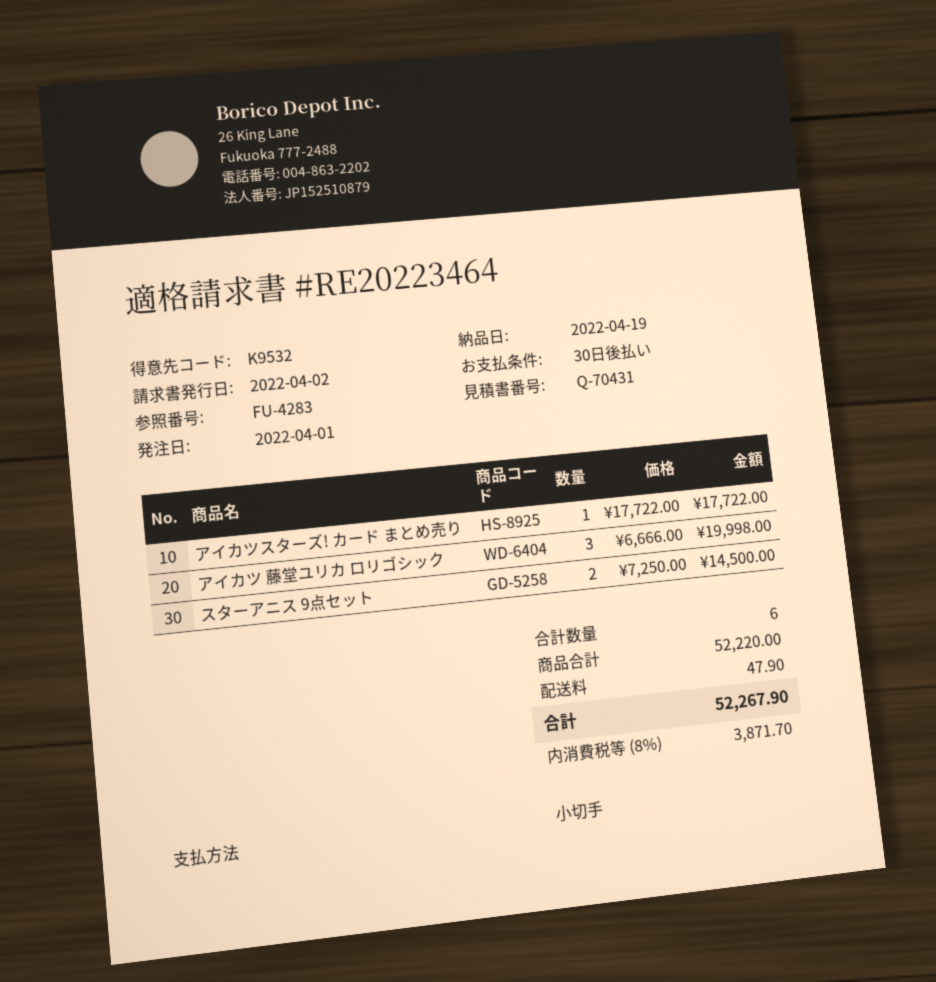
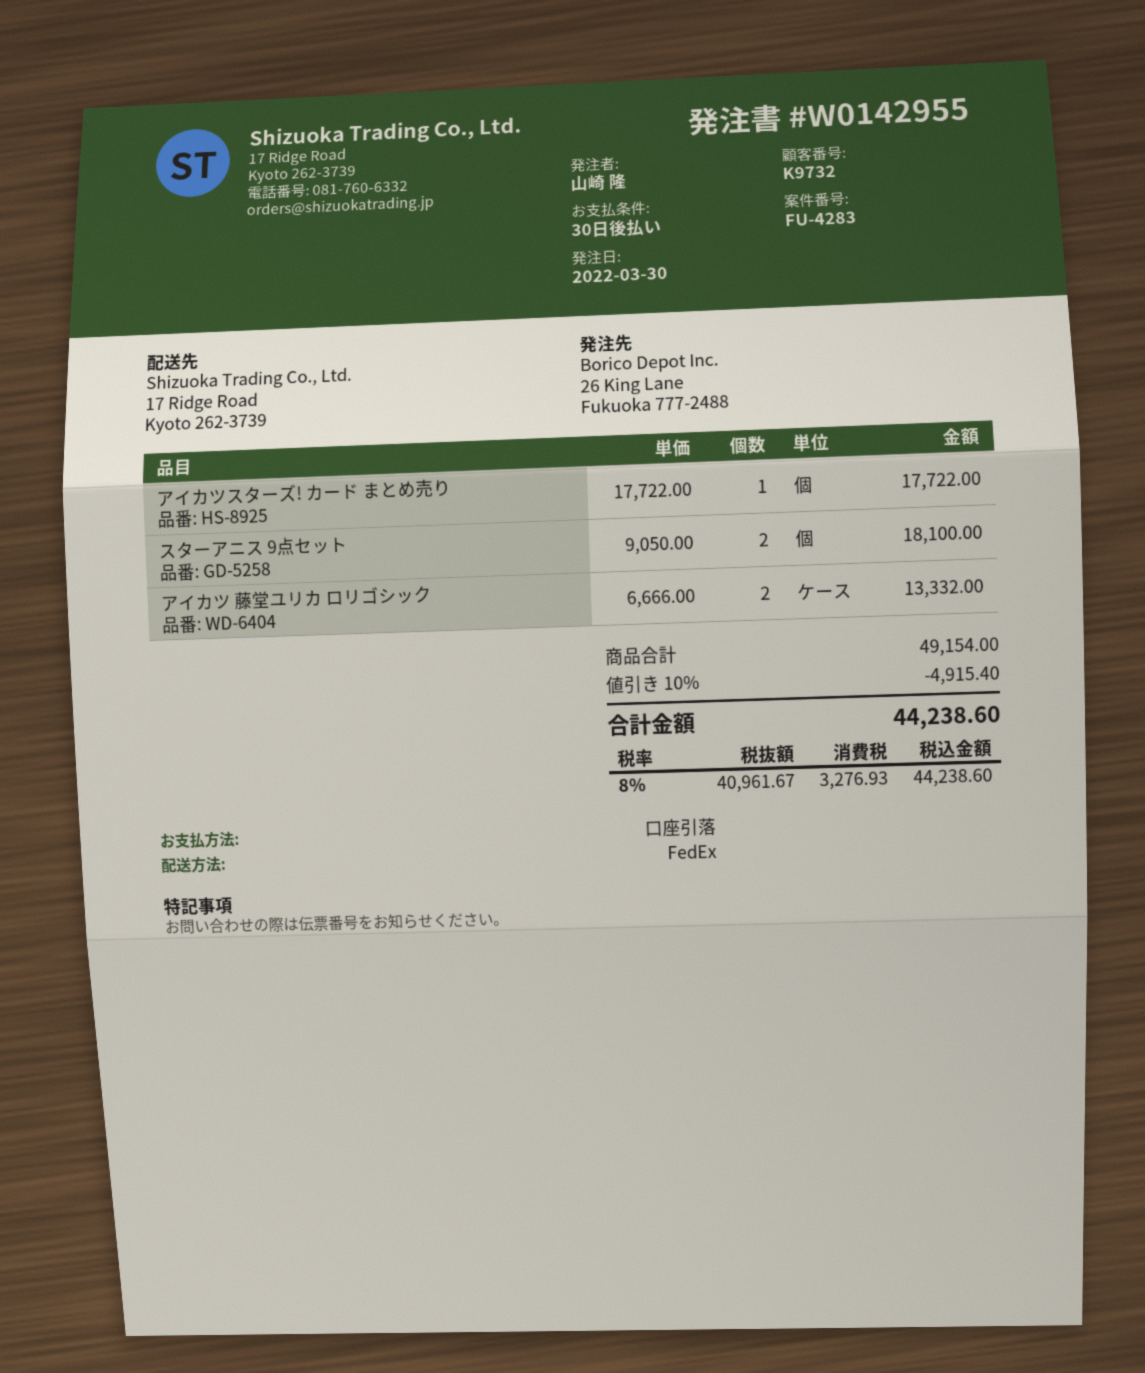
order date: 2022-04-01 -> 2022-03-30
customer number: K9532 -> K9732
payment method: cheque -> direct debit
アイカツ 藤堂ユリカ ロリゴシック: 3 x 6666.00 = 19998.00 -> 2 x 6666.00 = 13332.00
スターアニス 9点セット: 2 x 7250.00 = 14500.00 -> 2 x 9050.00 = 18100.00
subtotal: 52220.00 -> 49154.00
discount: none -> 10% = 4915.40
shipping: 47.90 -> none
tax: 8% = 3871.70 -> 8% = 3276.93
total: 52267.90 -> 44238.60

